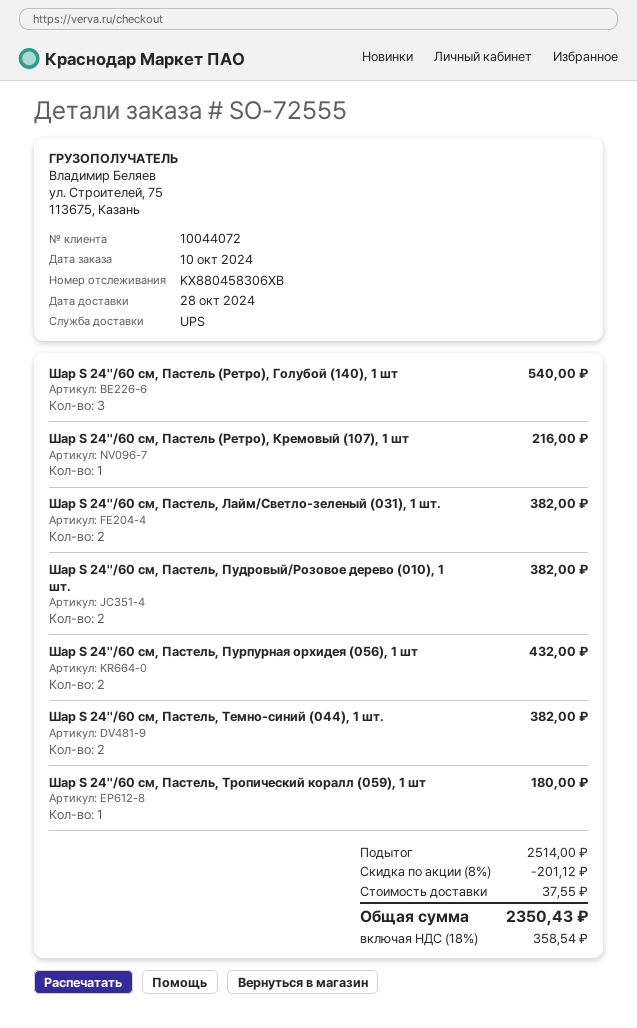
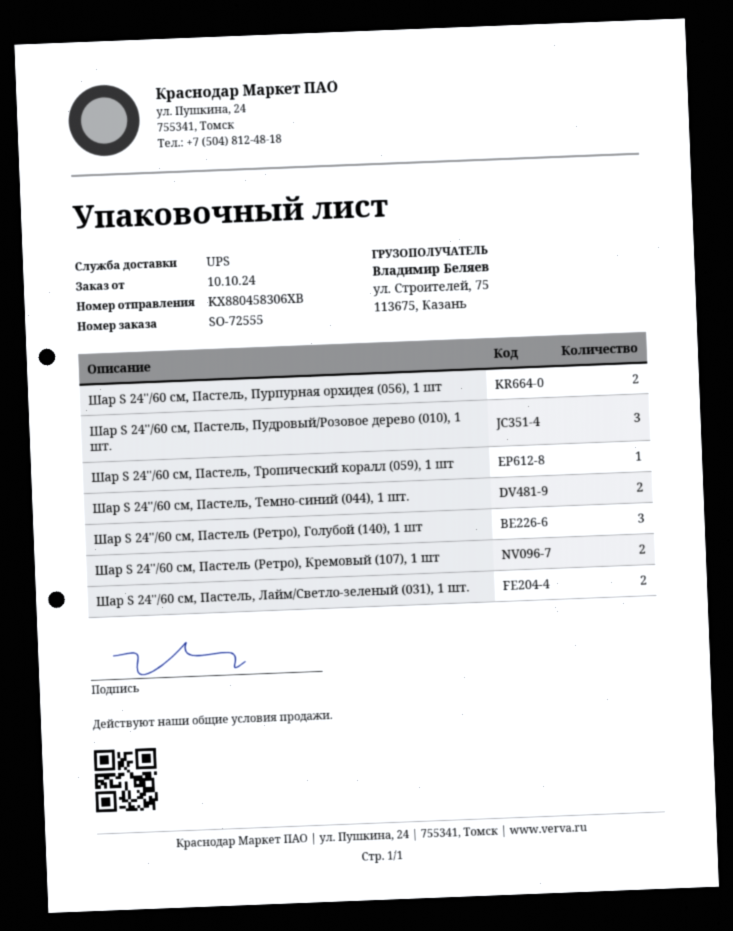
Шар S 24''/60 см, Пастель (Ретро), Кремовый (107), 1 шт: 1 -> 2
Шар S 24''/60 см, Пастель, Пудровый/Розовое дерево (010), 1 шт.: 2 -> 3

